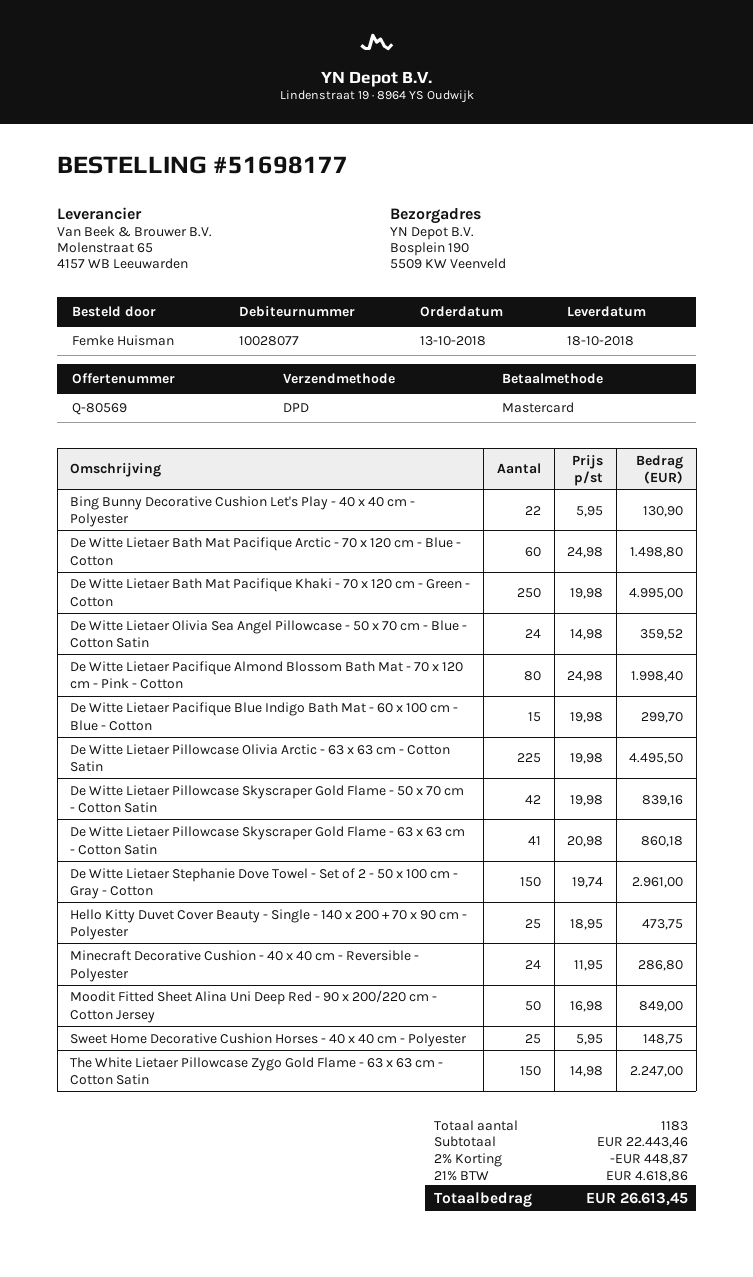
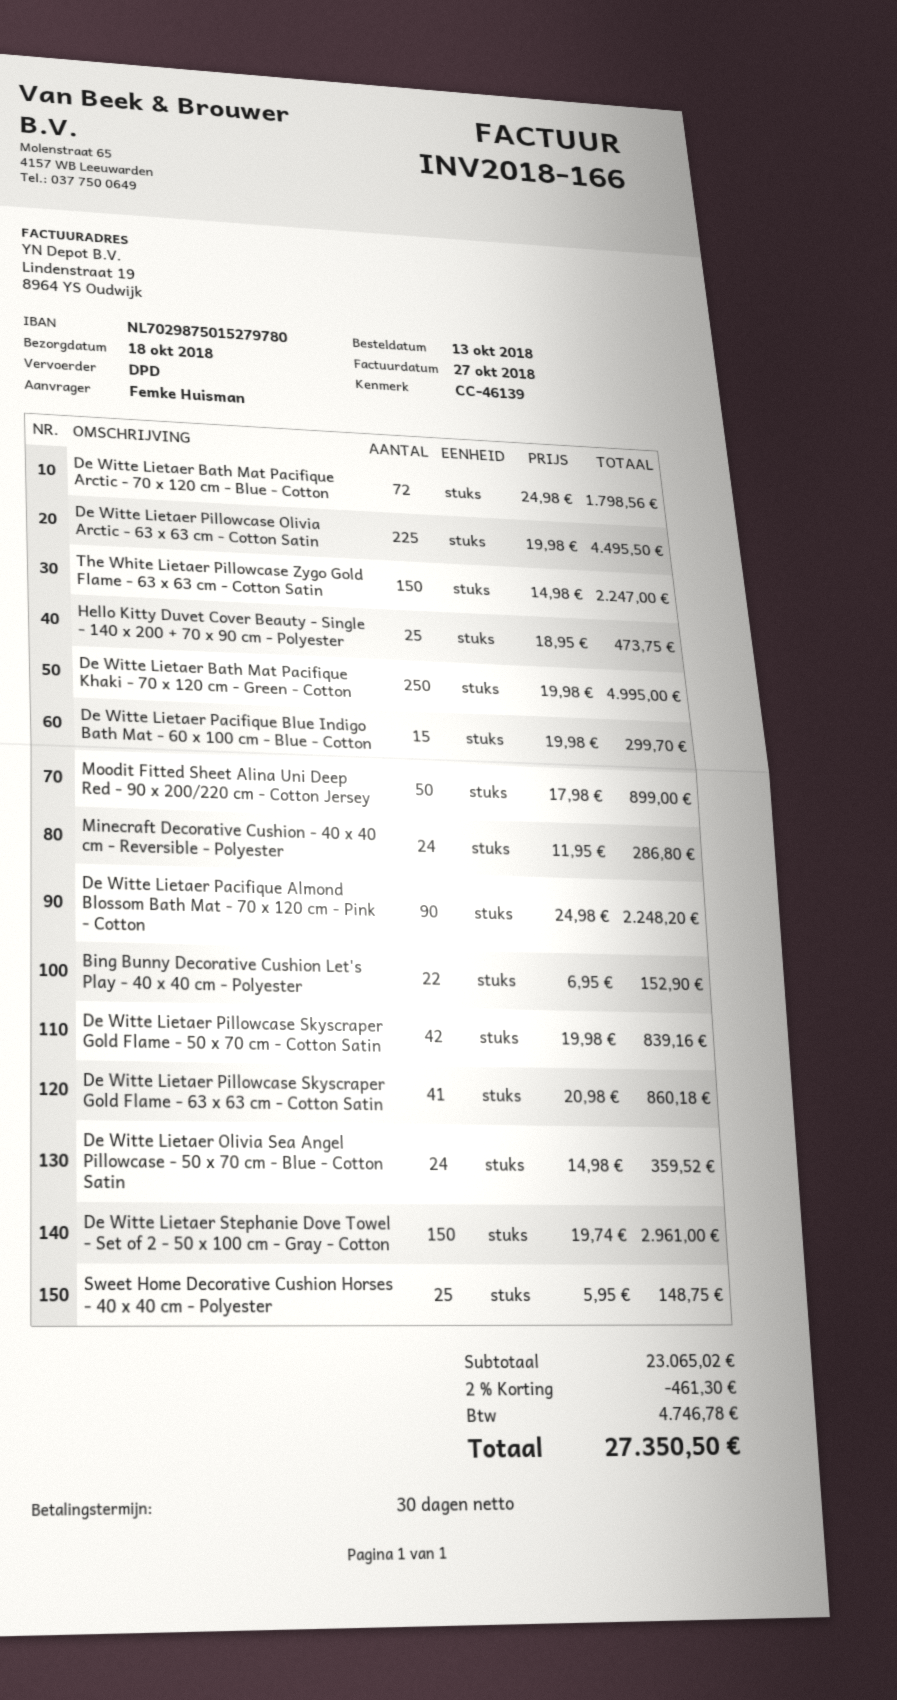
Bing Bunny Decorative Cushion Let's Play - 40 x 40 cm - Polyester: 22 x 5.95 = 130.90 -> 22 x 6.95 = 152.90
De Witte Lietaer Bath Mat Pacifique Arctic - 70 x 120 cm - Blue - Cotton: 60 x 24.98 = 1498.80 -> 72 x 24.98 = 1798.56
De Witte Lietaer Pacifique Almond Blossom Bath Mat - 70 x 120 cm - Pink - Cotton: 80 x 24.98 = 1998.40 -> 90 x 24.98 = 2248.20
Moodit Fitted Sheet Alina Uni Deep Red - 90 x 200/220 cm - Cotton Jersey: 50 x 16.98 = 849.00 -> 50 x 17.98 = 899.00
subtotal: 22443.46 -> 23065.02
discount: 2% = 448.87 -> 2% = 461.30
tax: 4618.86 -> 4746.78
total: 26613.45 -> 27350.50

